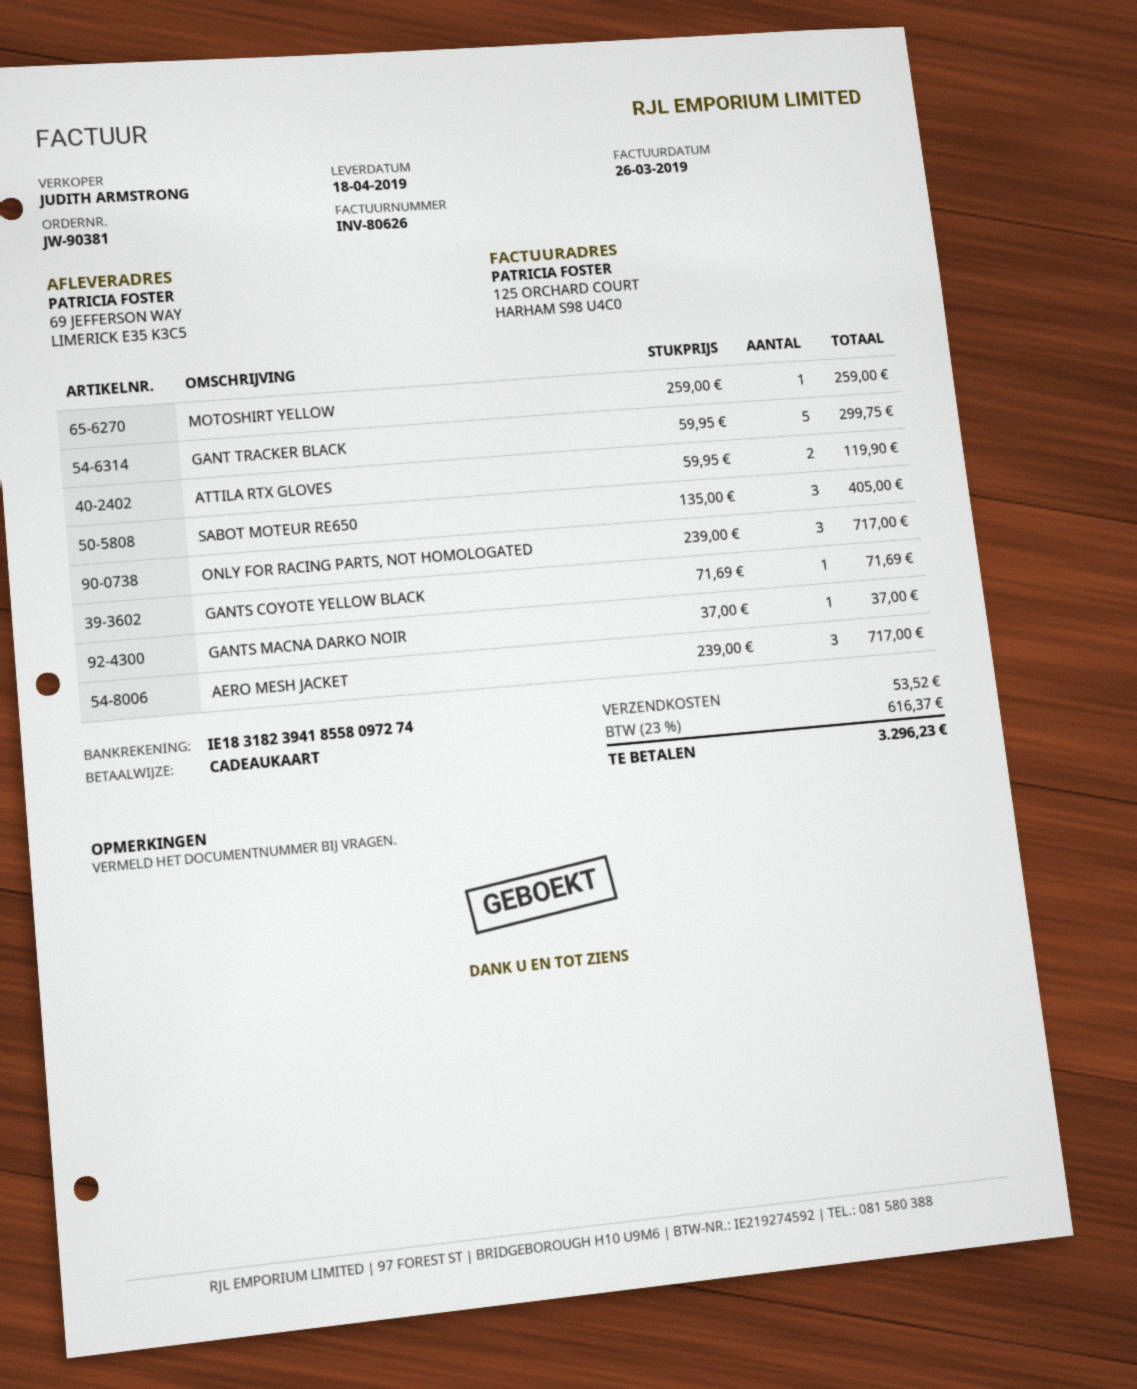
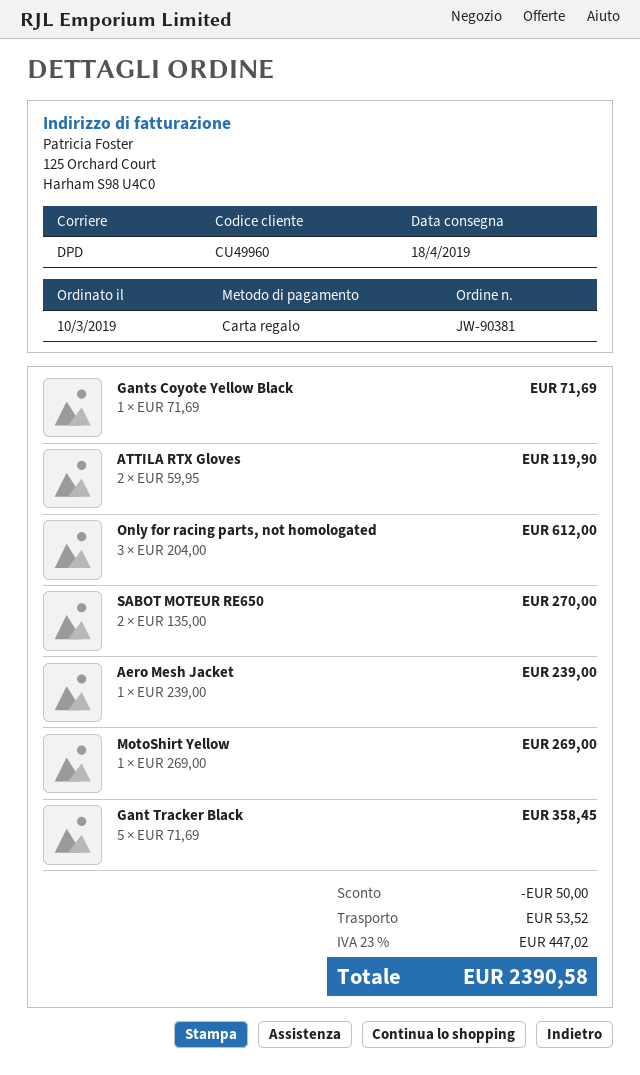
MOTOSHIRT YELLOW: 1 x 259.00 = 259.00 -> 1 x 269.00 = 269.00
GANT TRACKER BLACK: 5 x 59.95 = 299.75 -> 5 x 71.69 = 358.45
SABOT MOTEUR RE650: 3 x 135.00 = 405.00 -> 2 x 135.00 = 270.00
ONLY FOR RACING PARTS, NOT HOMOLOGATED: 3 x 239.00 = 717.00 -> 3 x 204.00 = 612.00
GANTS MACNA DARKO NOIR: 1 x 37.00 = 37.00 -> none
AERO MESH JACKET: 3 x 239.00 = 717.00 -> 1 x 239.00 = 239.00
discount: none -> 50.00
tax: 23% = 616.37 -> 23% = 447.02
total: 3296.23 -> 2390.58

